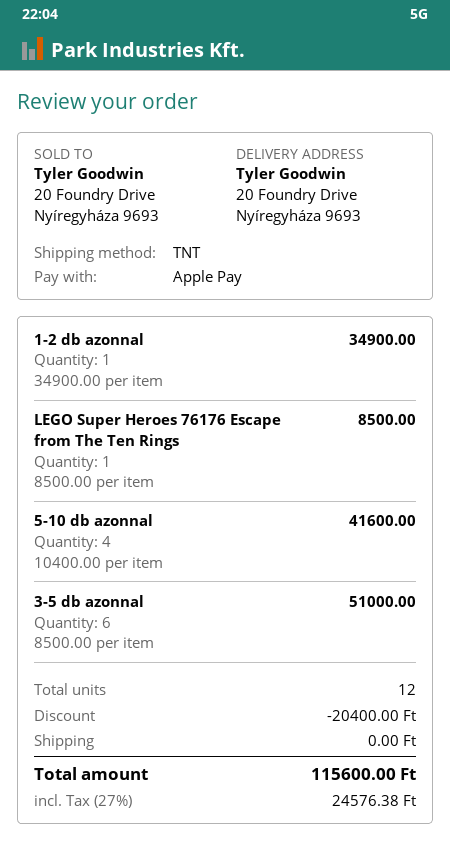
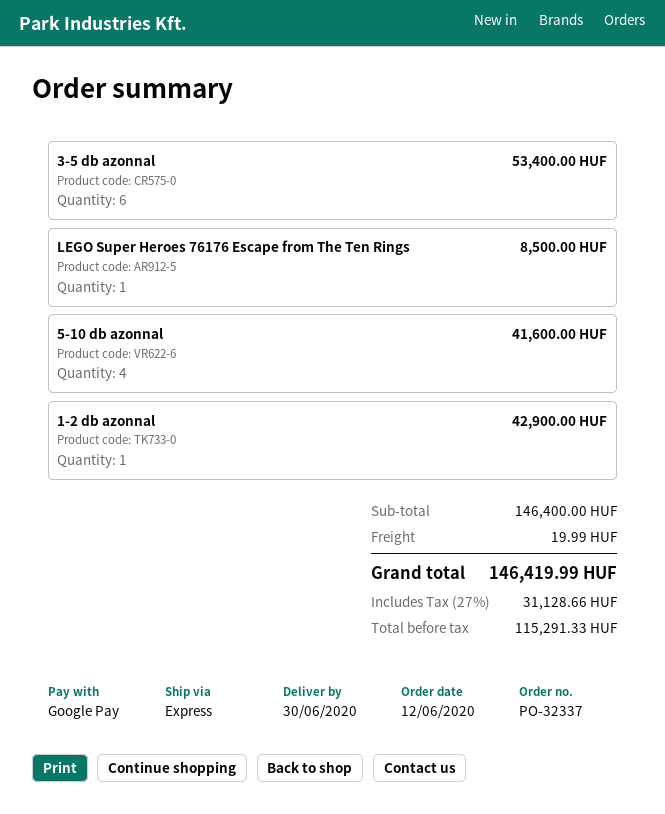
payment method: Apple Pay -> Google Pay
shipping method: TNT -> express
1-2 db azonnal: 1 for 34900.00 -> 1 for 42900.00
3-5 db azonnal: 6 for 51000.00 -> 6 for 53400.00
discount: 20400.00 -> none
shipping: 0.00 -> 19.99
tax: 27% = 24576.38 -> 27% = 31128.66
total: 115600.00 -> 146419.99

